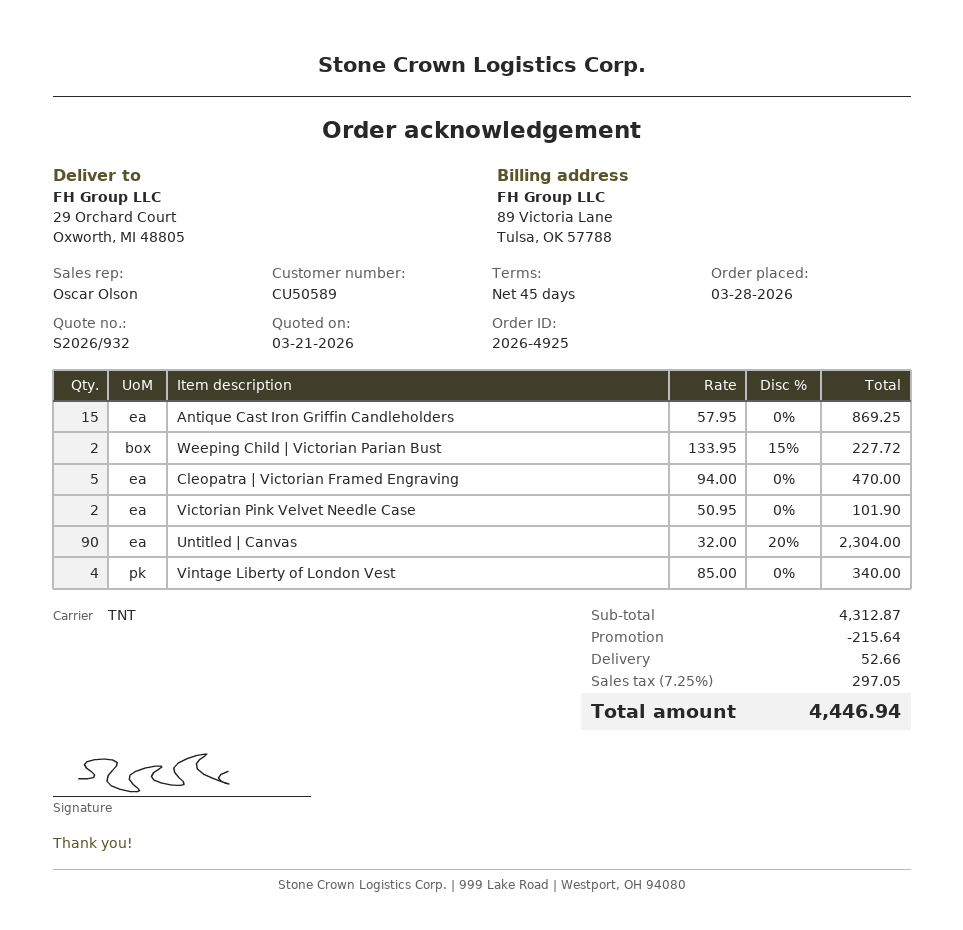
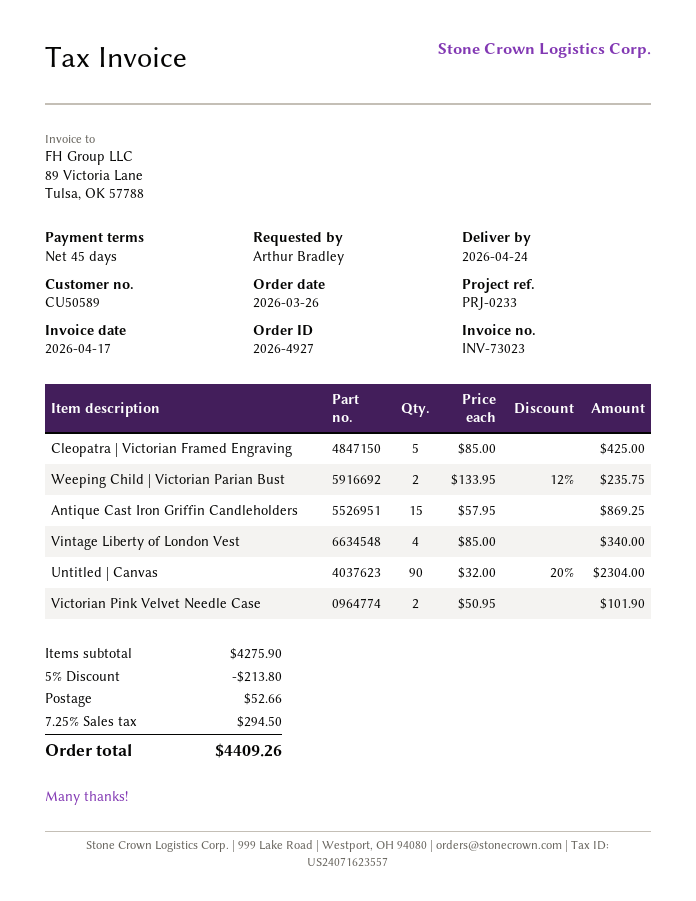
order number: 2026-4925 -> 2026-4927
order date: 2026-03-28 -> 2026-03-26
Weeping Child | Victorian Parian Bust: 2 x 133.95 - 15% = 227.72 -> 2 x 133.95 - 12% = 235.75
Cleopatra | Victorian Framed Engraving: 5 x 94.00 = 470.00 -> 5 x 85.00 = 425.00
subtotal: 4312.87 -> 4275.90
discount: 215.64 -> 213.80
tax: 7.25% = 297.05 -> 7.25% = 294.50
total: 4446.94 -> 4409.26

